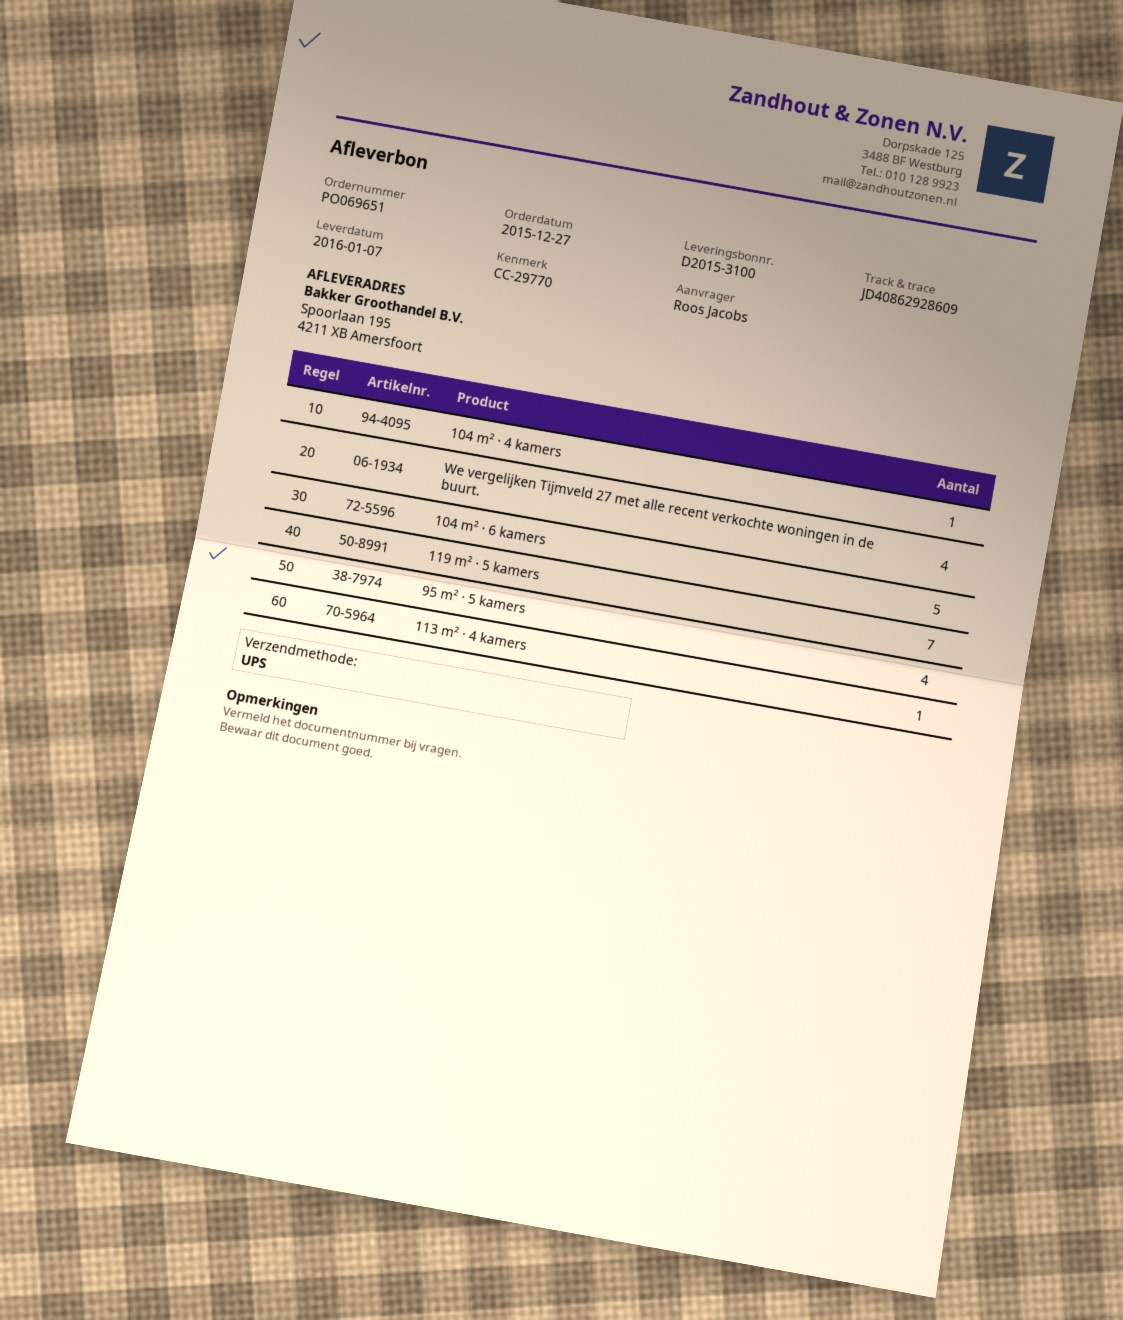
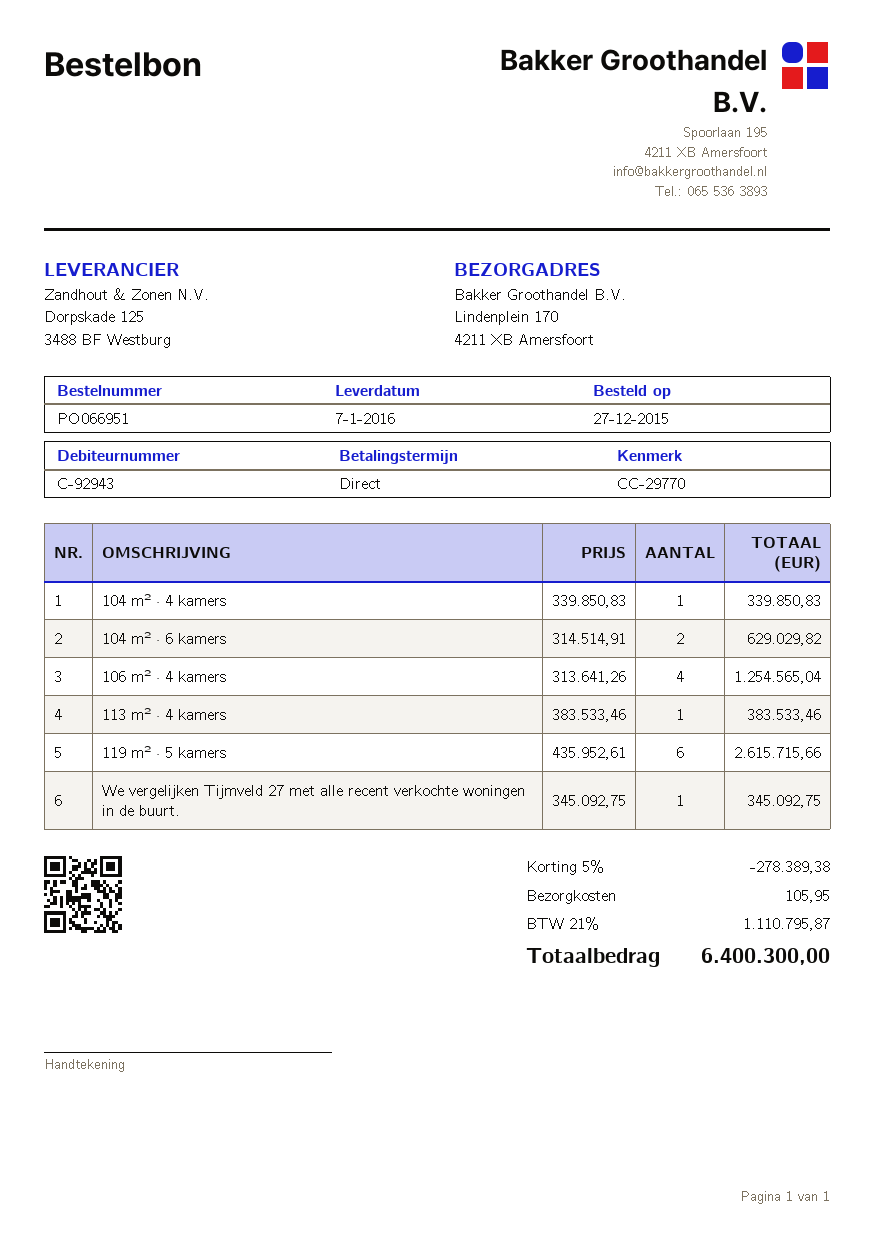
order number: PO069651 -> PO066951
ship to: Spoorlaan 195, 4211 XB Amersfoort -> Lindenplein 170, 4211 XB Amersfoort
We vergelijken Tijmveld 27 met alle recent verkochte woningen in de buurt.: 4 -> 1
104 m² · 6 kamers: 5 -> 2
119 m² · 5 kamers: 7 -> 6
95 m² · 5 kamers: 4 -> none
106 m² · 4 kamers: none -> 4

